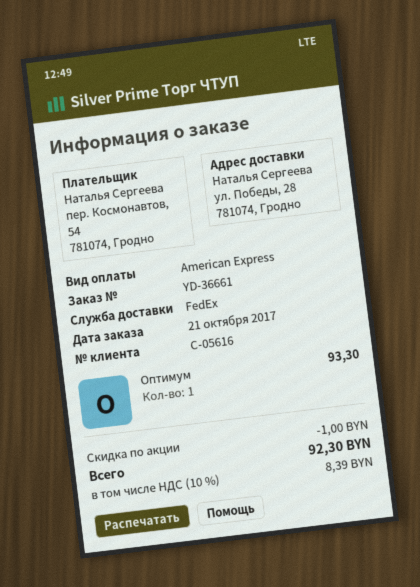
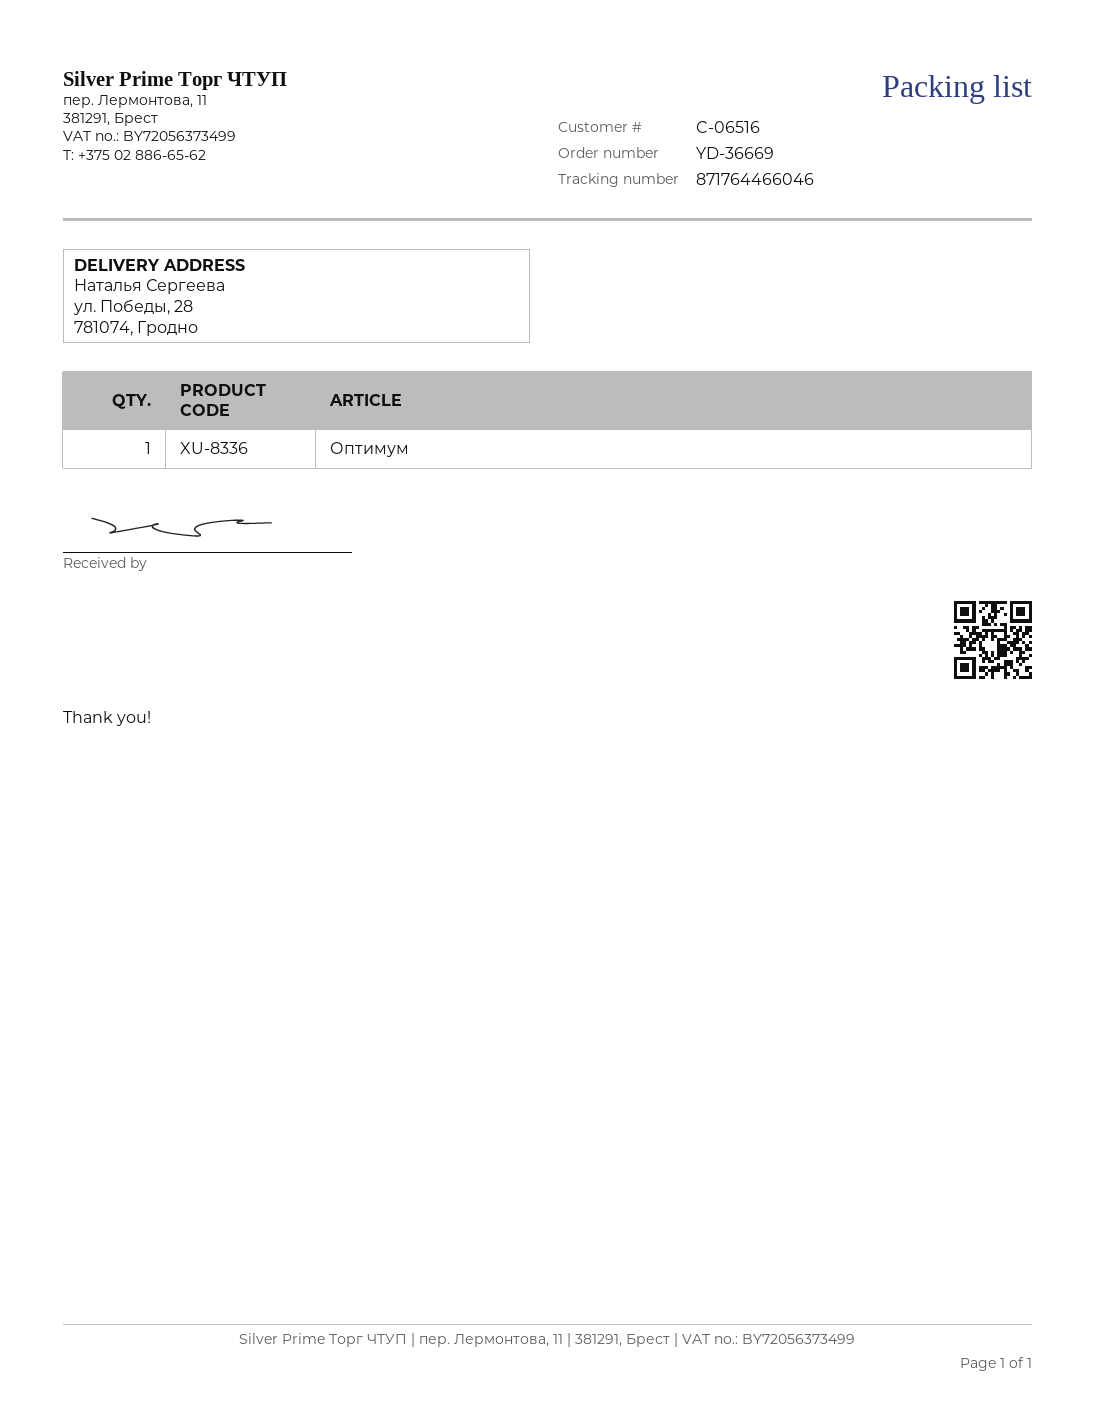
order number: YD-36661 -> YD-36669
customer number: C-05616 -> C-06516

